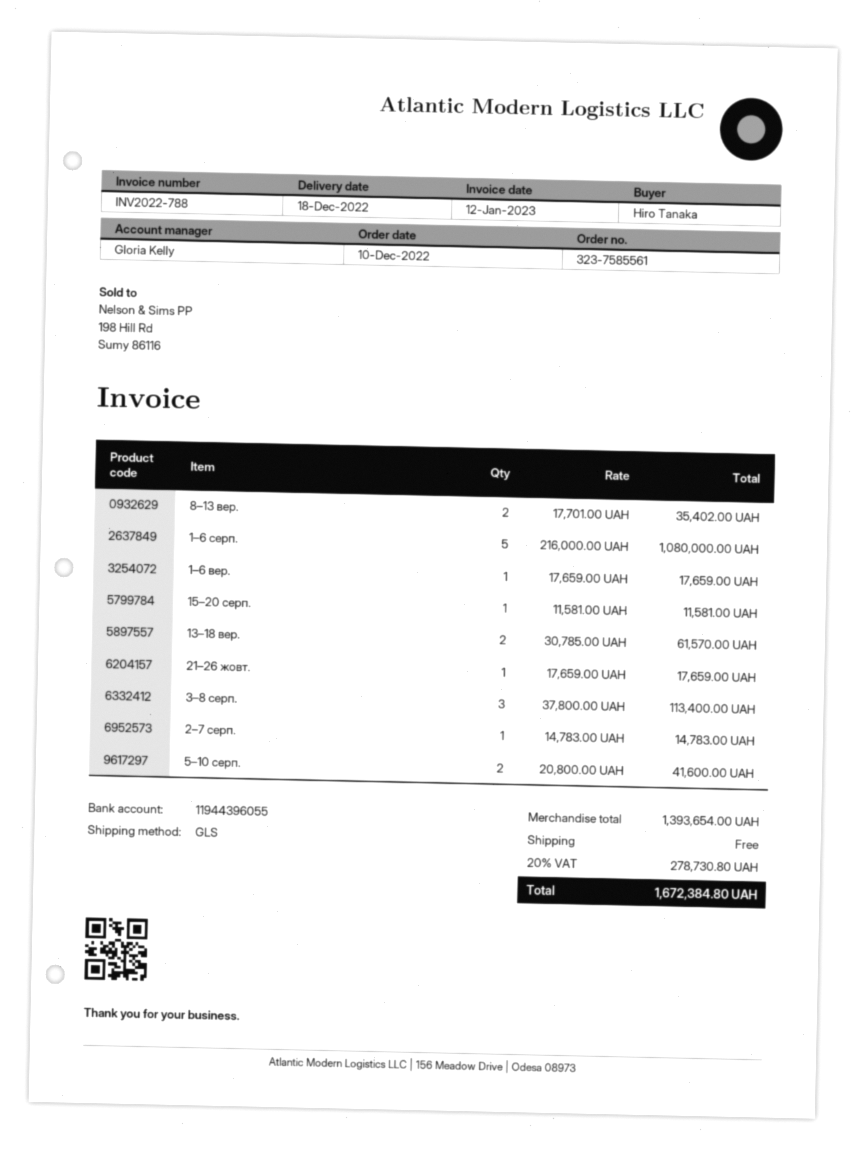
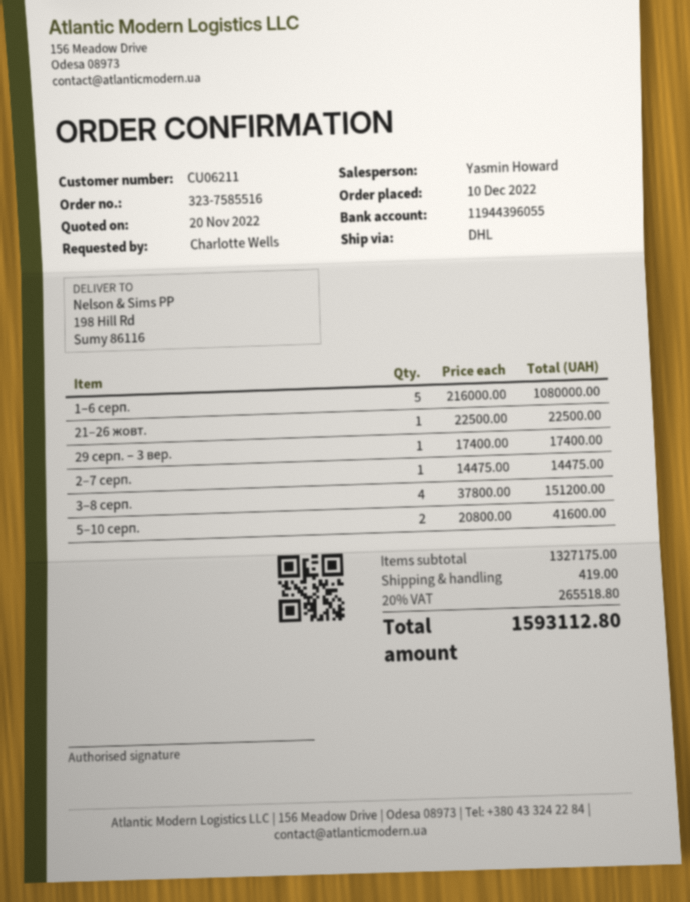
order number: 323-7585561 -> 323-7585516
ordered by: Hiro Tanaka -> Charlotte Wells
sales rep: Gloria Kelly -> Yasmin Howard
shipping method: GLS -> DHL
8–13 вер.: 2 x 17701.00 = 35402.00 -> none
1–6 вер.: 1 x 17659.00 = 17659.00 -> none
15–20 серп.: 1 x 11581.00 = 11581.00 -> none
13–18 вер.: 2 x 30785.00 = 61570.00 -> none
21–26 жовт.: 1 x 17659.00 = 17659.00 -> 1 x 22500.00 = 22500.00
3–8 серп.: 3 x 37800.00 = 113400.00 -> 4 x 37800.00 = 151200.00
2–7 серп.: 1 x 14783.00 = 14783.00 -> 1 x 14475.00 = 14475.00
29 серп. – 3 вер.: none -> 1 x 17400.00 = 17400.00
subtotal: 1393654.00 -> 1327175.00
shipping: 0.00 -> 419.00
tax: 20% = 278730.80 -> 20% = 265518.80
total: 1672384.80 -> 1593112.80

